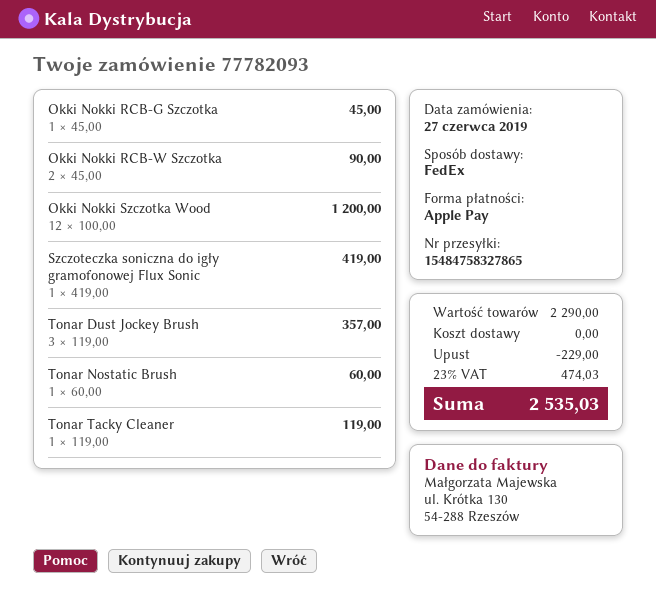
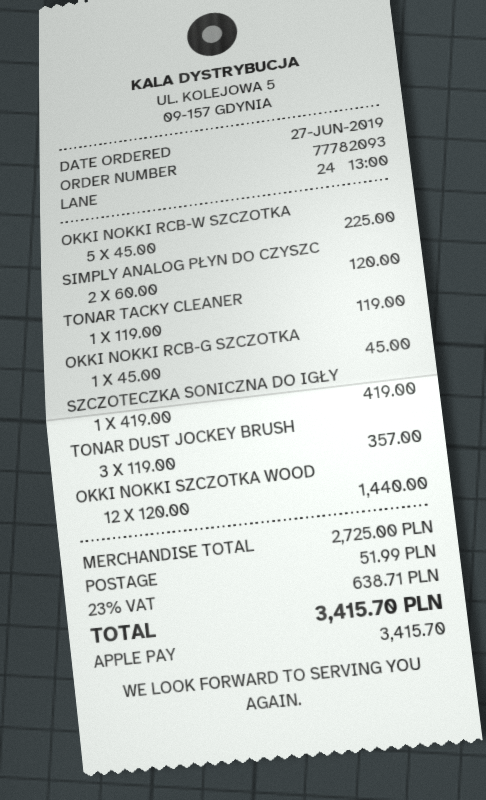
Okki Nokki RCB-W Szczotka: 2 x 45.00 = 90.00 -> 5 x 45.00 = 225.00
Okki Nokki Szczotka Wood: 12 x 100.00 = 1200.00 -> 12 x 120.00 = 1440.00
Tonar Nostatic Brush: 1 x 60.00 = 60.00 -> none
SIMPLY ANALOG PŁYN DO CZYSZC: none -> 2 x 60.00 = 120.00
subtotal: 2290.00 -> 2725.00
discount: 229.00 -> none
shipping: 0.00 -> 51.99
tax: 23% = 474.03 -> 23% = 638.71
total: 2535.03 -> 3415.70

